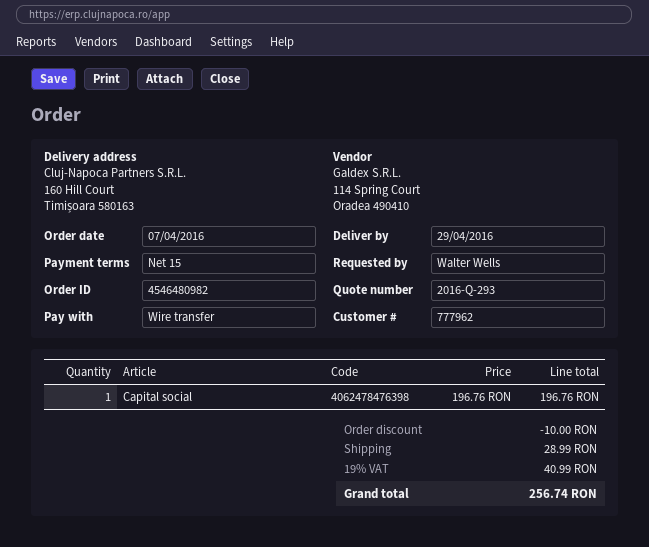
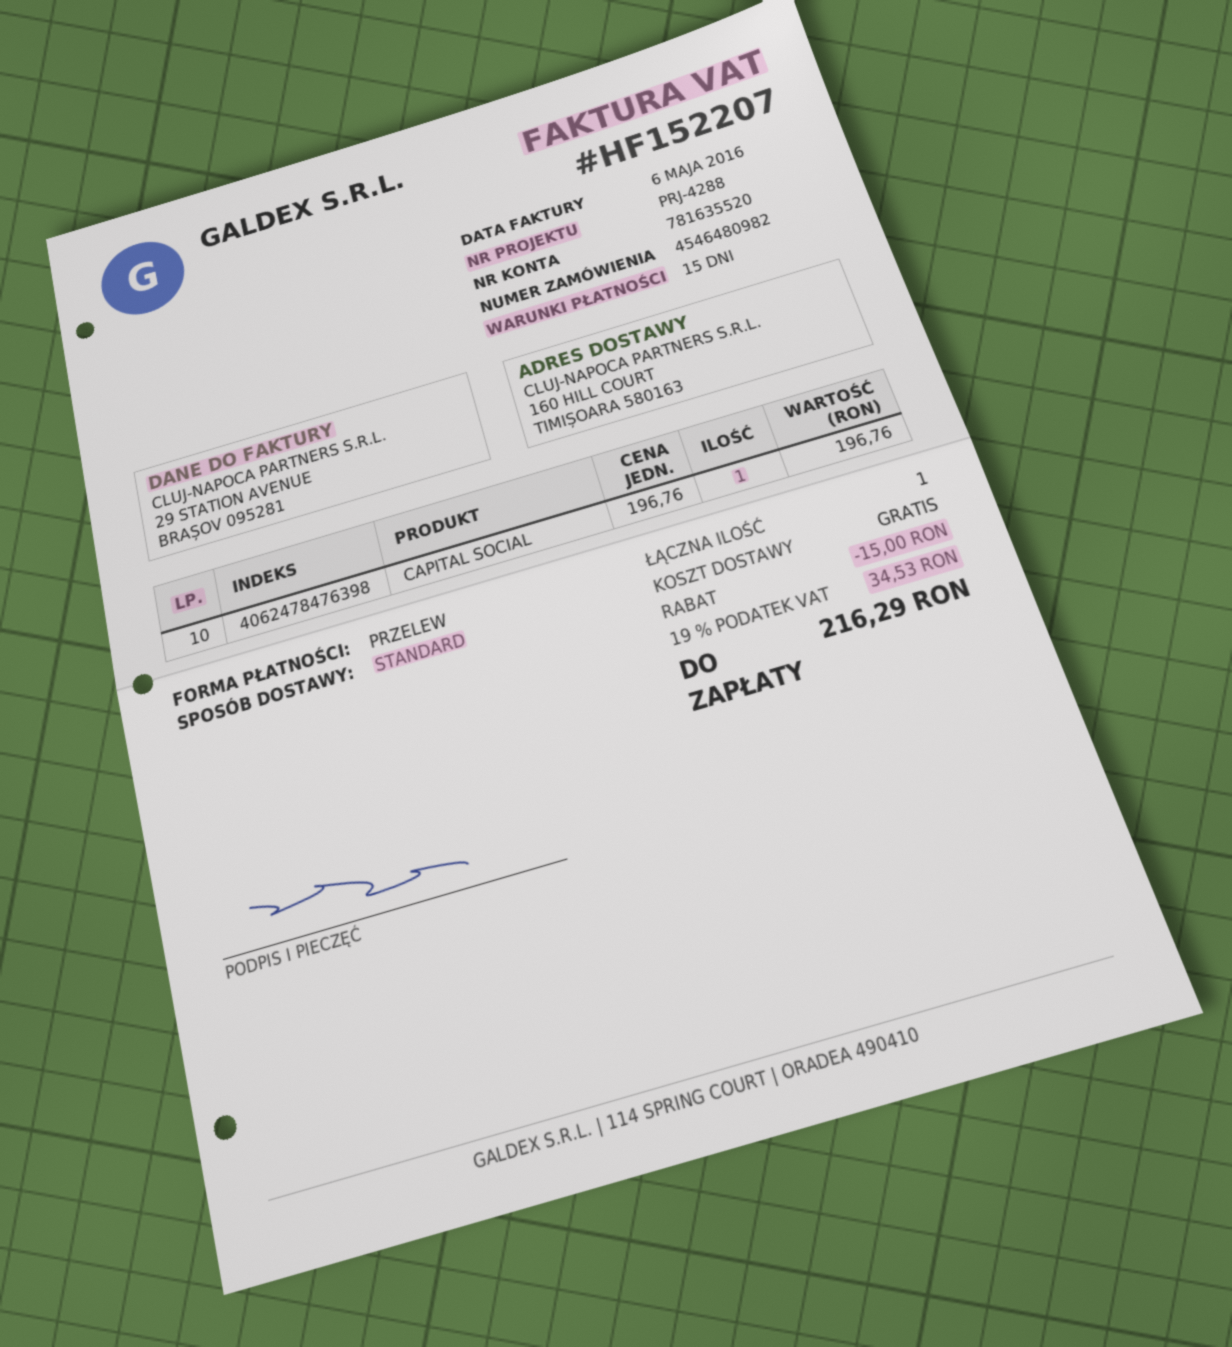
discount: 10.00 -> 15.00
shipping: 28.99 -> 0.00
tax: 19% = 40.99 -> 19% = 34.53
total: 256.74 -> 216.29

